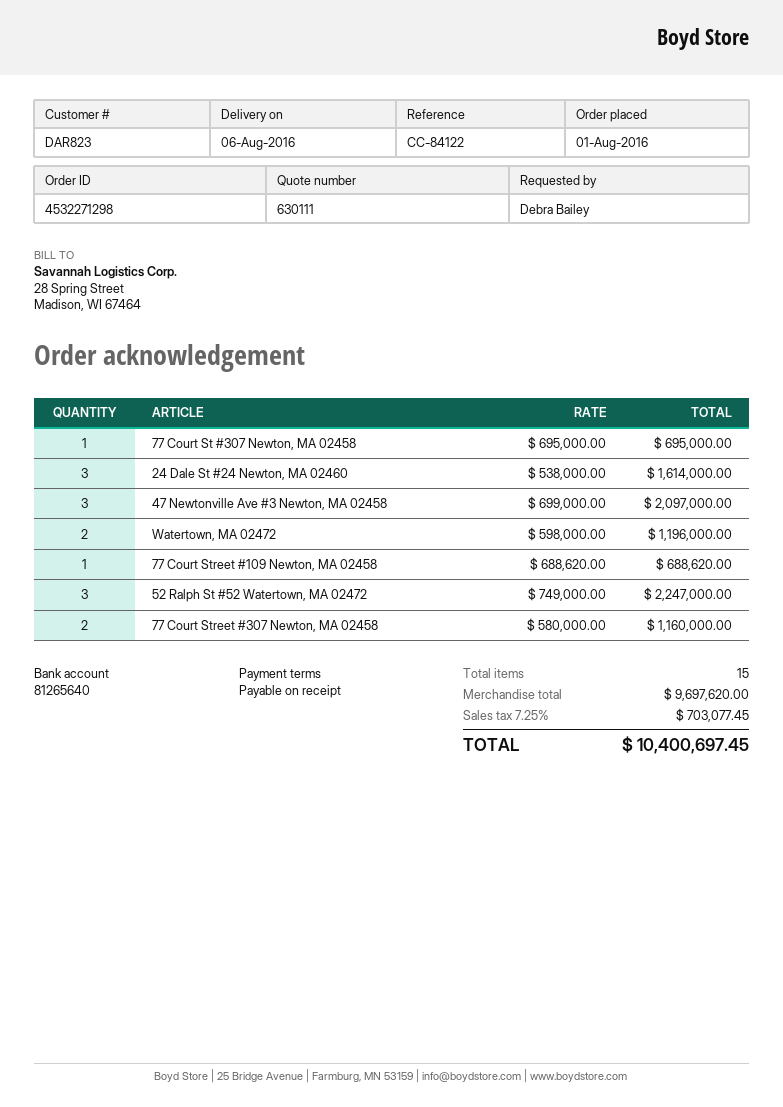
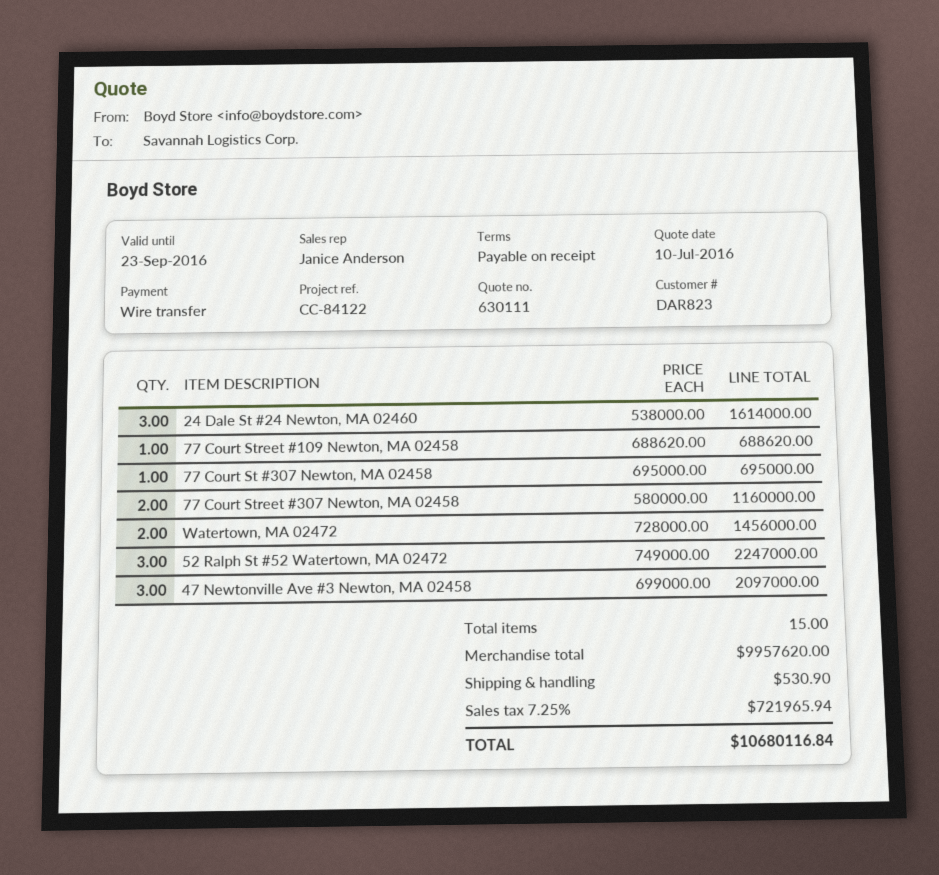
Watertown, MA 02472: 2 x 598000.00 = 1196000.00 -> 2 x 728000.00 = 1456000.00
subtotal: 9697620.00 -> 9957620.00
shipping: none -> 530.90
tax: 7.25% = 703077.45 -> 7.25% = 721965.94
total: 10400697.45 -> 10680116.84

